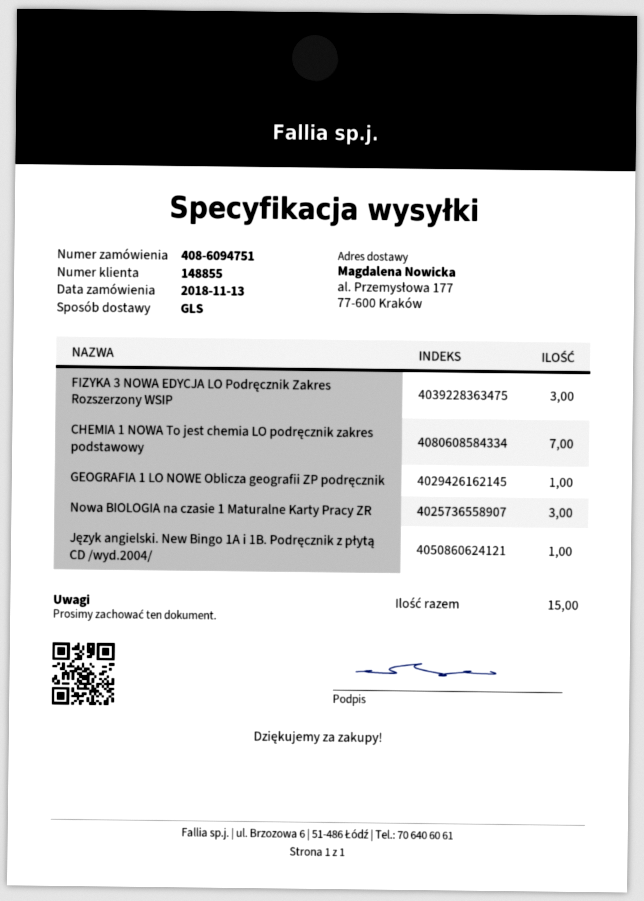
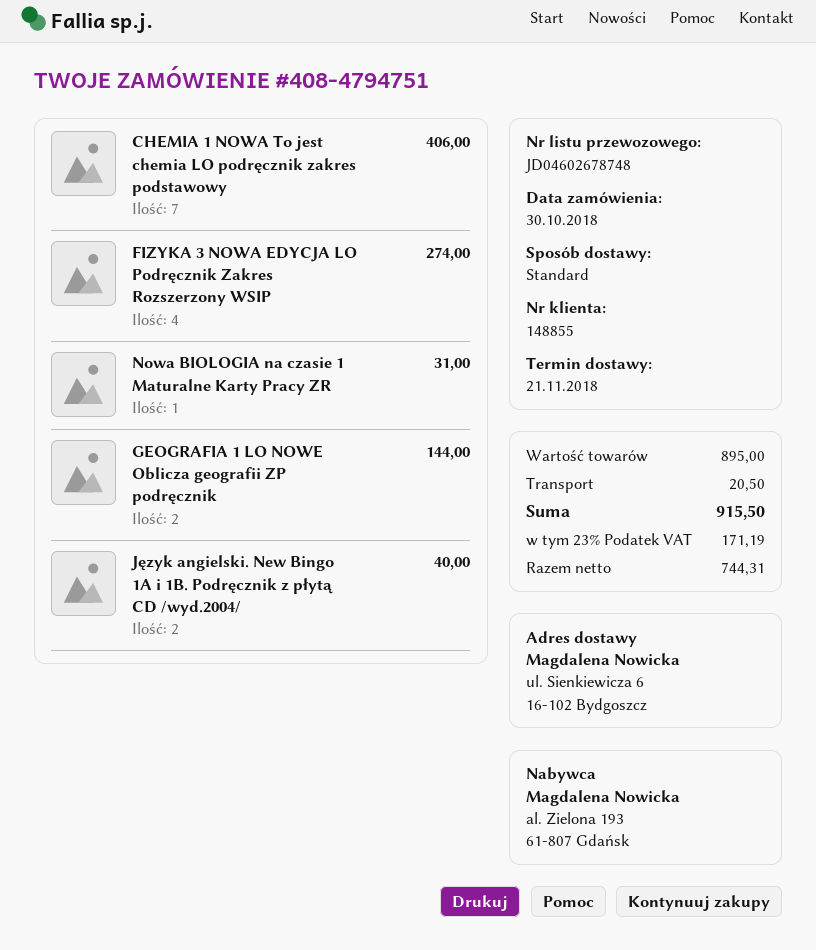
order number: 408-6094751 -> 408-4794751
order date: 2018-11-13 -> 2018-10-30
shipping method: GLS -> standard
ship to: al. Przemysłowa 177, 77-600 Kraków -> ul. Sienkiewicza 6, 16-102 Bydgoszcz
FIZYKA 3 NOWA EDYCJA LO Podręcznik Zakres Rozszerzony WSIP: 3 -> 4
GEOGRAFIA 1 LO NOWE Oblicza geografii ZP podręcznik: 1 -> 2
Nowa BIOLOGIA na czasie 1 Maturalne Karty Pracy ZR: 3 -> 1
Język angielski. New Bingo 1A i 1B. Podręcznik z płytą CD /wyd.2004/: 1 -> 2

